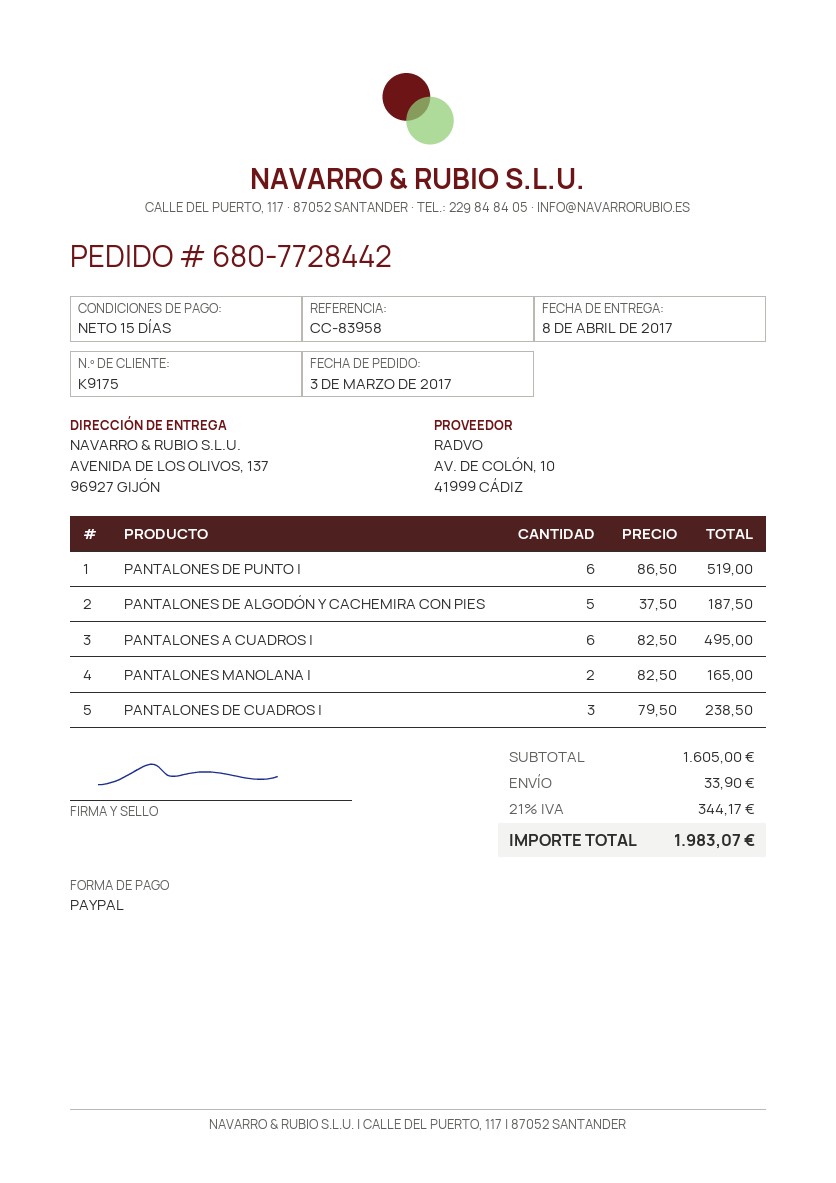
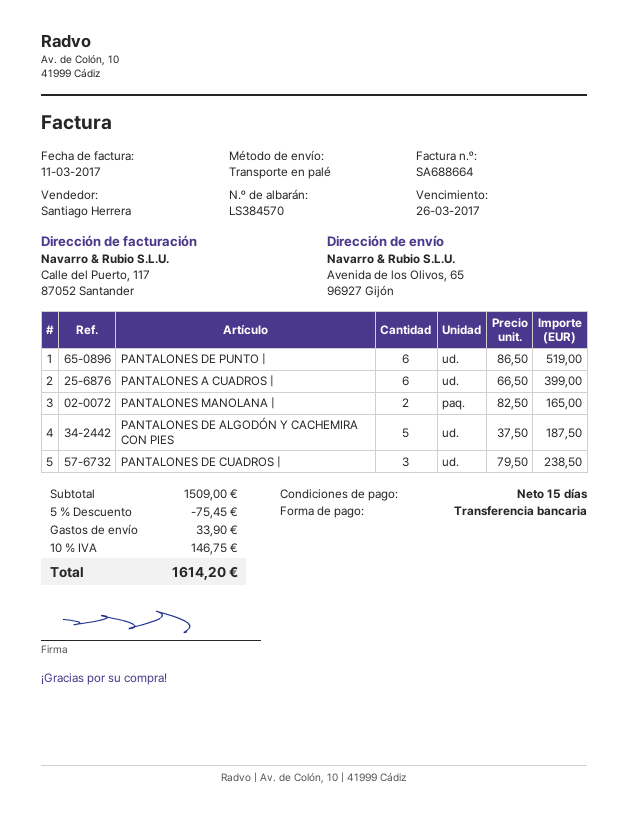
payment method: PayPal -> bank transfer
ship to: AVENIDA DE LOS OLIVOS, 137, 96927 GIJÓN -> Avenida de los Olivos, 65, 96927 Gijón
PANTALONES A CUADROS |: 6 x 82.50 = 495.00 -> 6 x 66.50 = 399.00
subtotal: 1605.00 -> 1509.00
discount: none -> 5% = 75.45
tax: 21% = 344.17 -> 10% = 146.75
total: 1983.07 -> 1614.20

